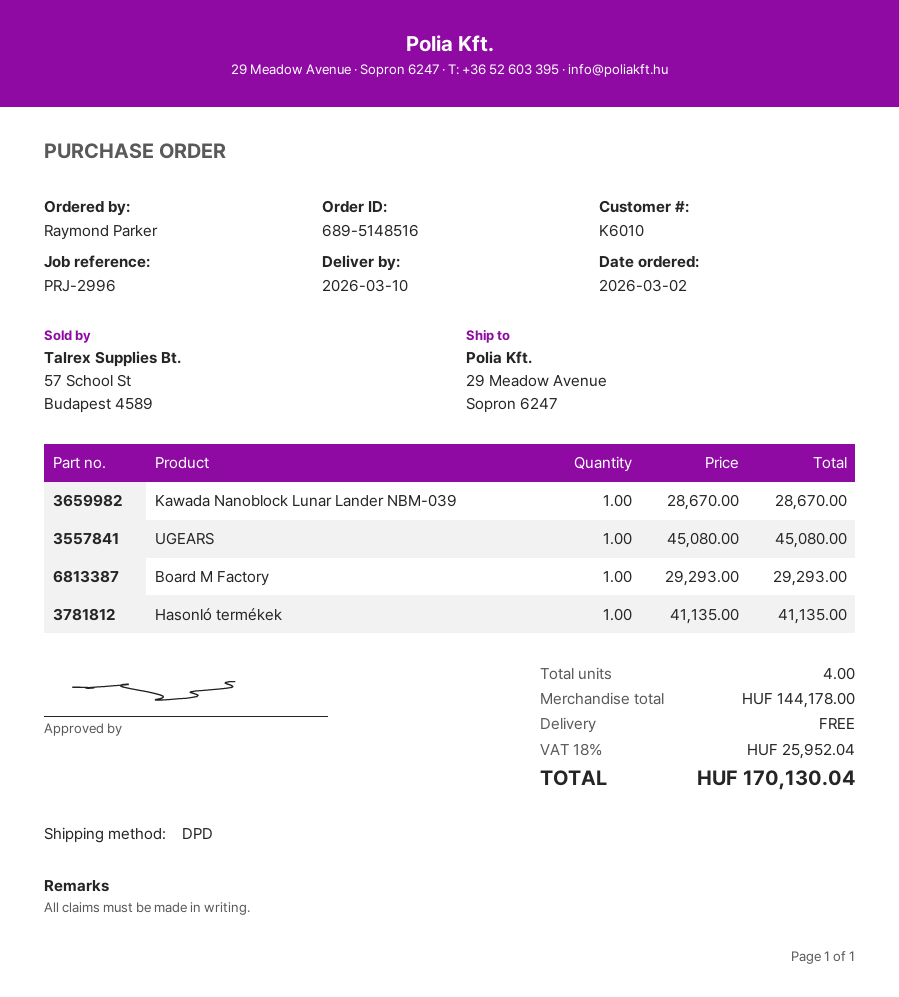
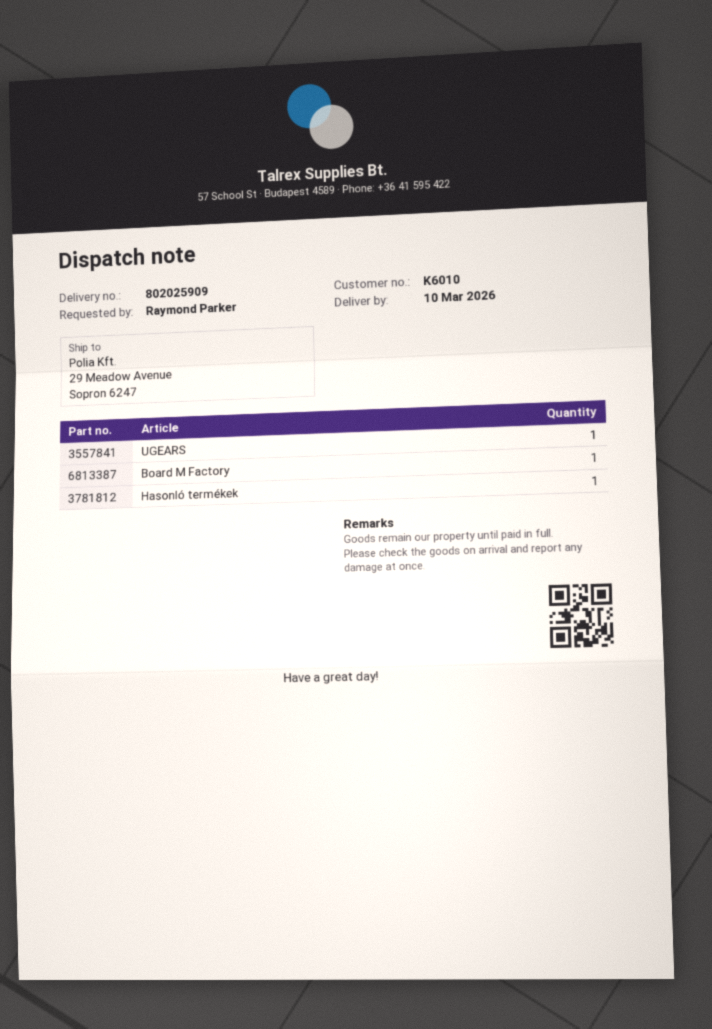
Kawada Nanoblock Lunar Lander NBM-039: 1 -> none

